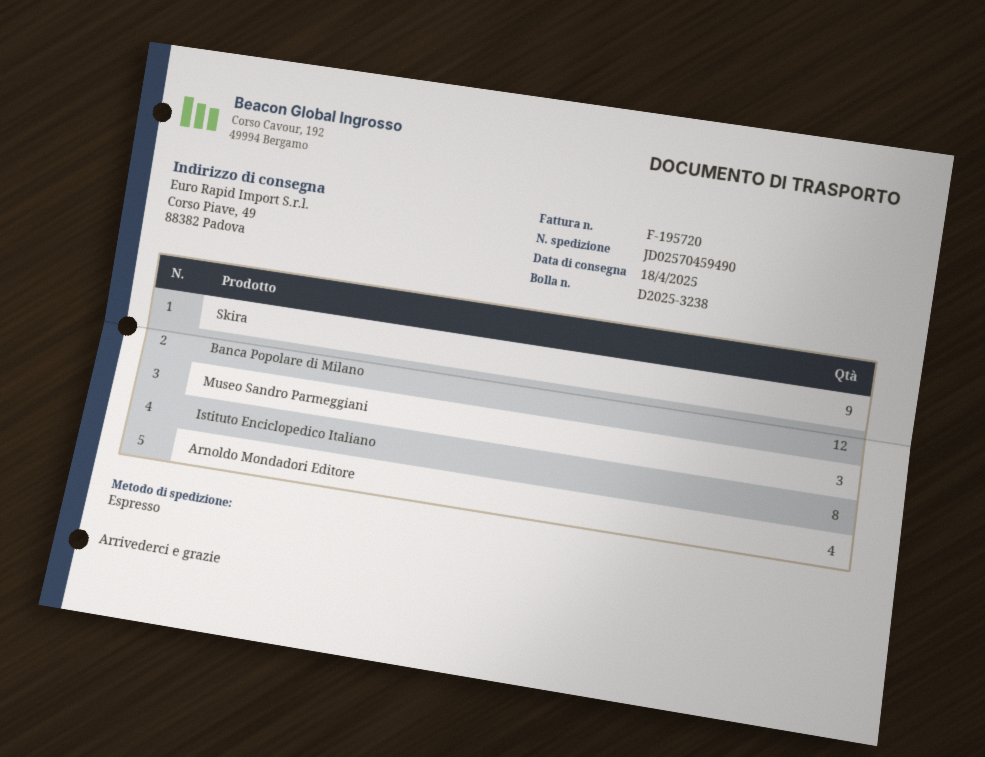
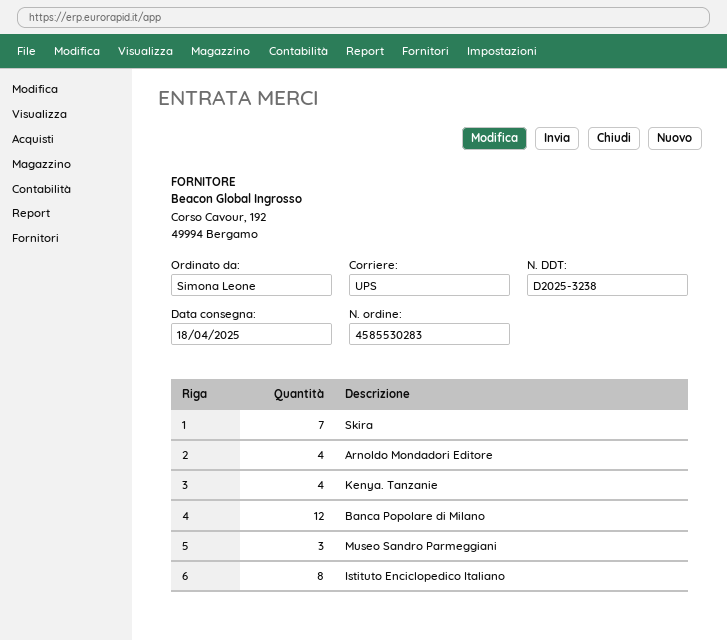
shipping method: express -> UPS
Skira: 9 -> 7
Kenya. Tanzanie: none -> 4

